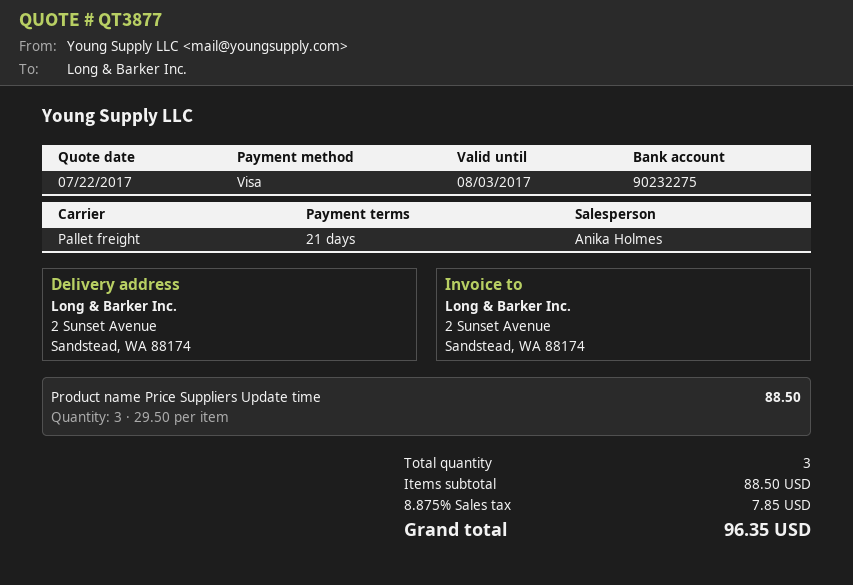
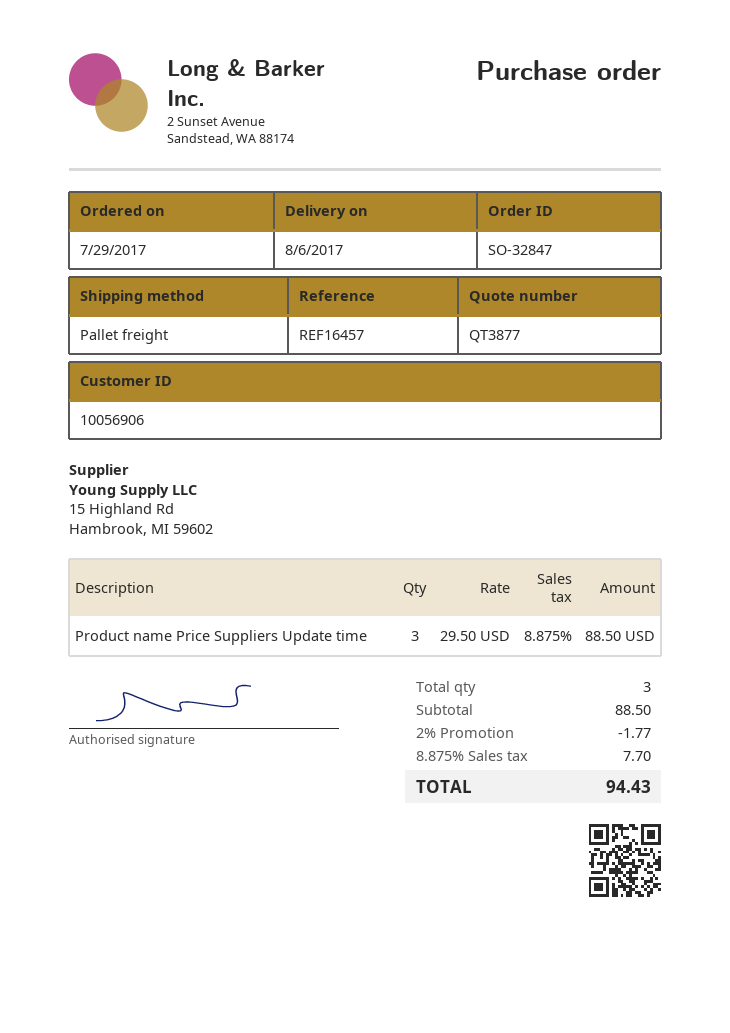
discount: none -> 2% = 1.77
tax: 8.875% = 7.85 -> 8.875% = 7.70
total: 96.35 -> 94.43

